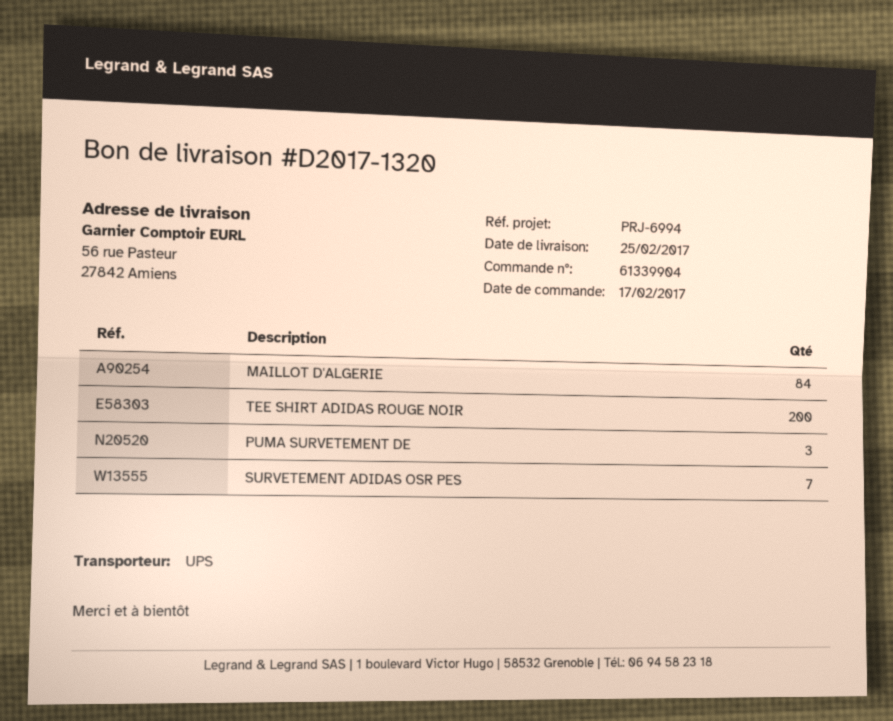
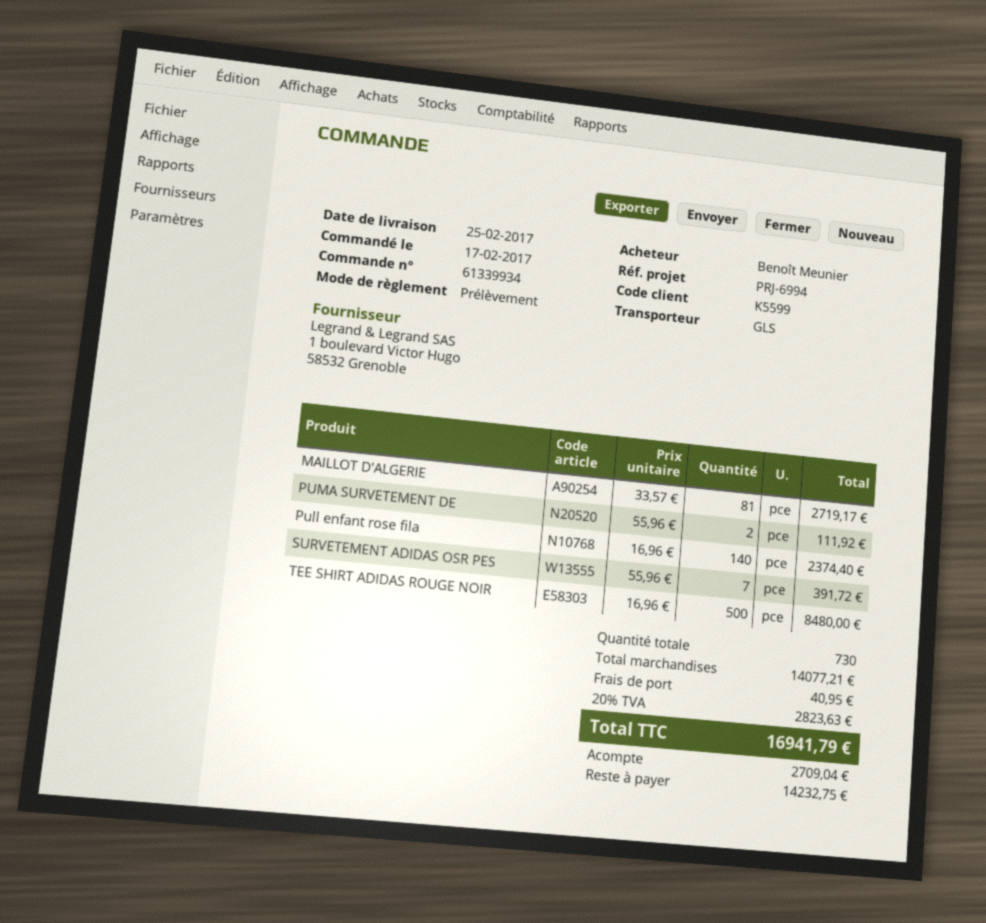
order number: 61339904 -> 61339934
shipping method: UPS -> GLS
MAILLOT D'ALGERIE: 84 -> 81
TEE SHIRT ADIDAS ROUGE NOIR: 200 -> 500
PUMA SURVETEMENT DE: 3 -> 2
Pull enfant rose fila: none -> 140

